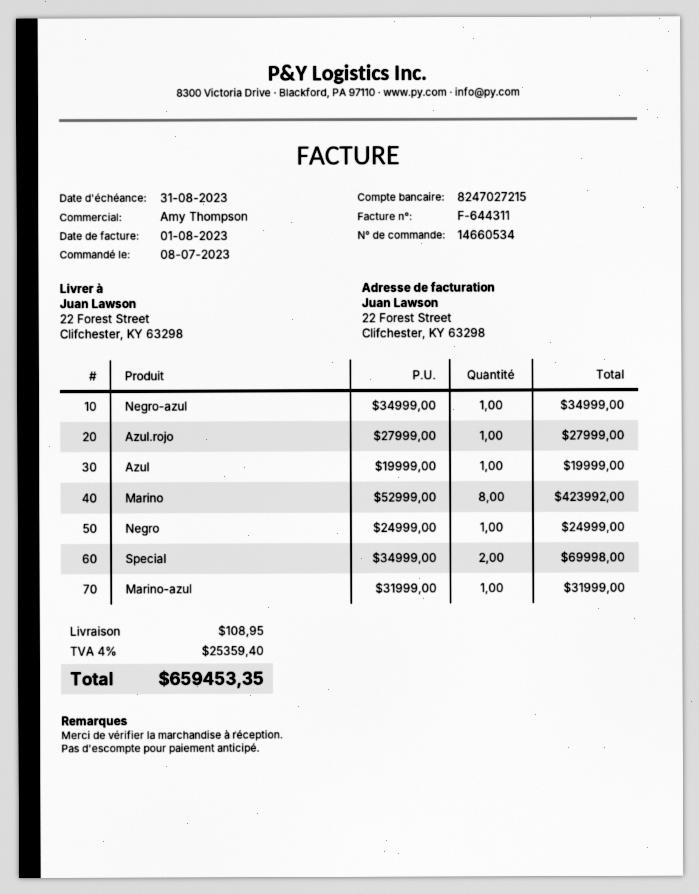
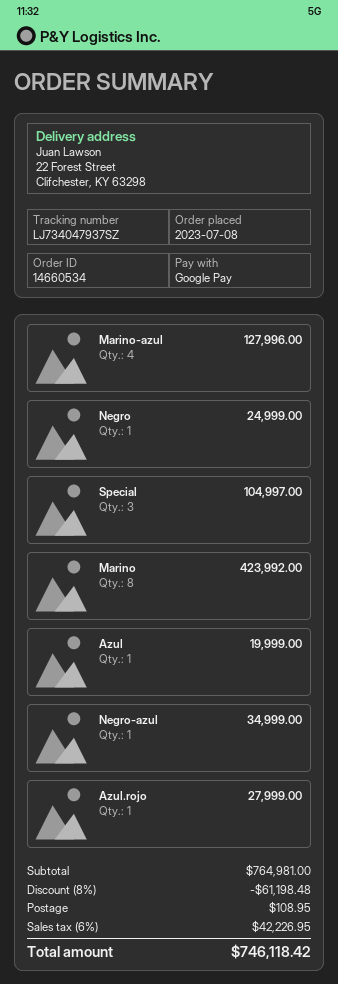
Special: 2 for 69998.00 -> 3 for 104997.00
Marino-azul: 1 for 31999.00 -> 4 for 127996.00
discount: none -> 8% = 61198.48
tax: 4% = 25359.40 -> 6% = 42226.95
total: 659453.35 -> 746118.42

